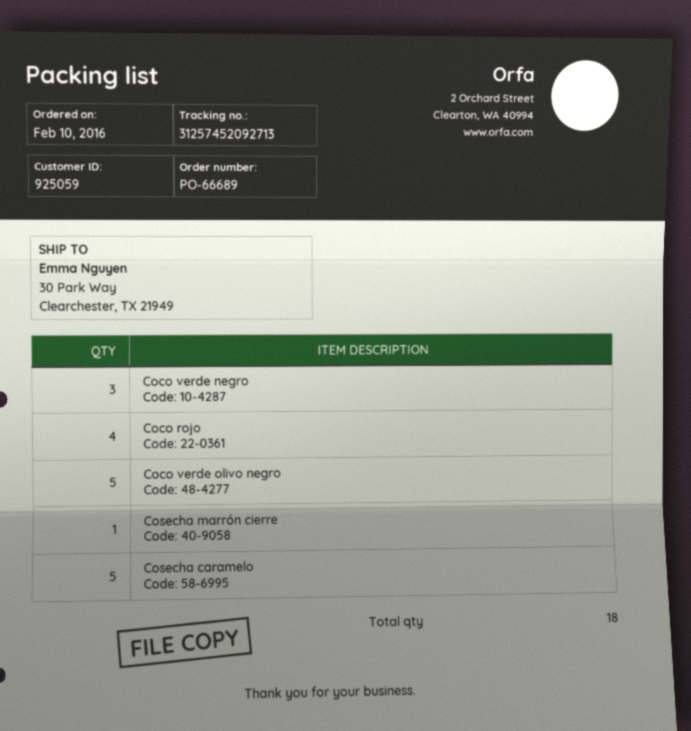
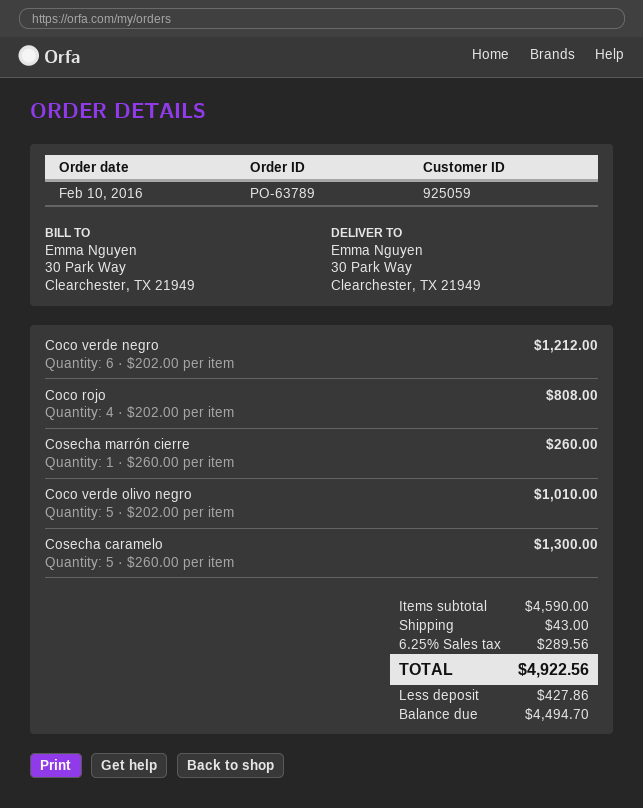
order number: PO-66689 -> PO-63789
Coco verde negro: 3 -> 6

